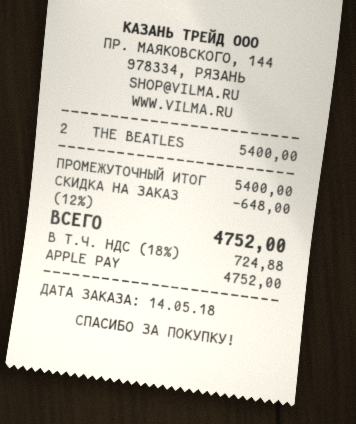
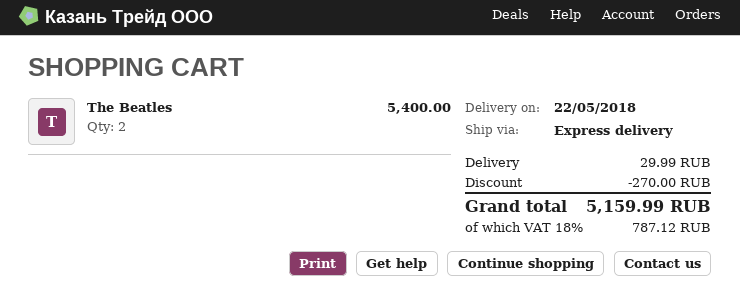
discount: 648.00 -> 270.00
shipping: none -> 29.99
tax: 18% = 724.88 -> 18% = 787.12
total: 4752.00 -> 5159.99

